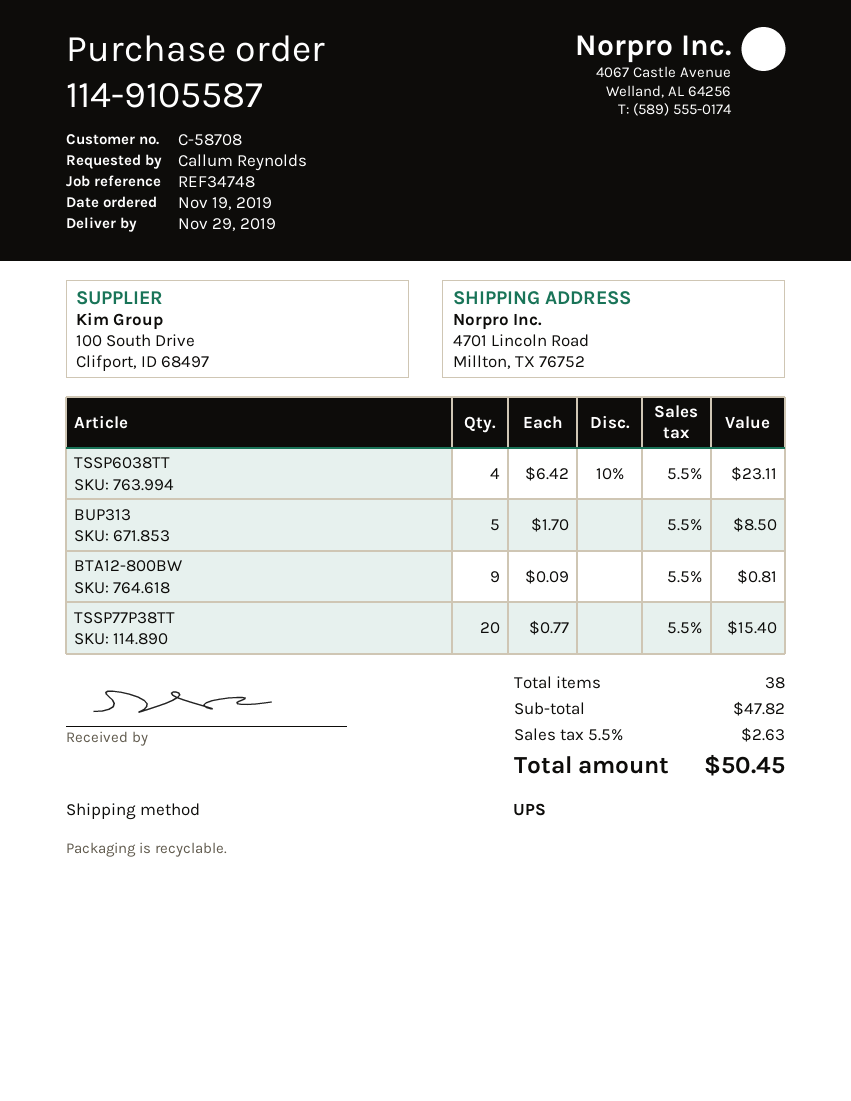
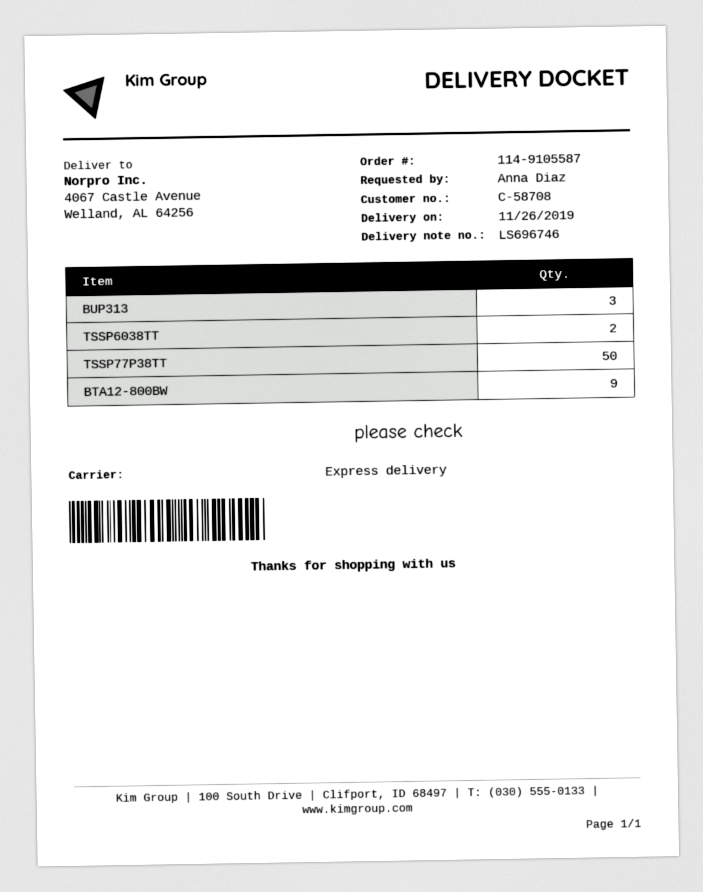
delivery date: 2019-11-29 -> 2019-11-26
ordered by: Callum Reynolds -> Anna Diaz
shipping method: UPS -> express
ship to: 4701 Lincoln Road, Millton, TX 76752 -> 4067 Castle Avenue, Welland, AL 64256
TSSP6038TT: 4 -> 2
BUP313: 5 -> 3
TSSP77P38TT: 20 -> 50

